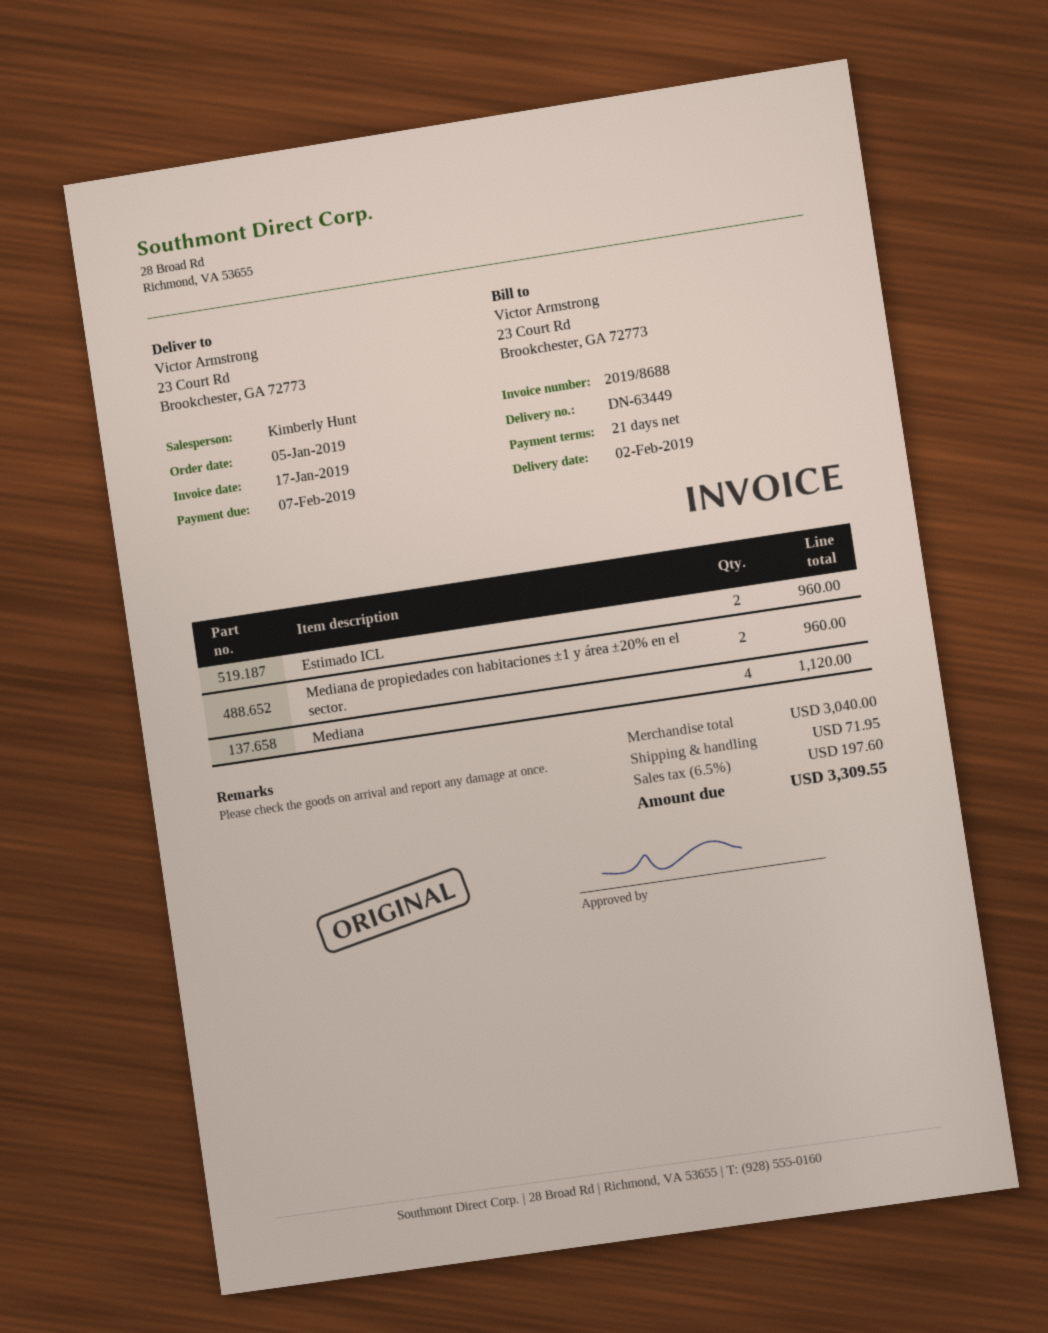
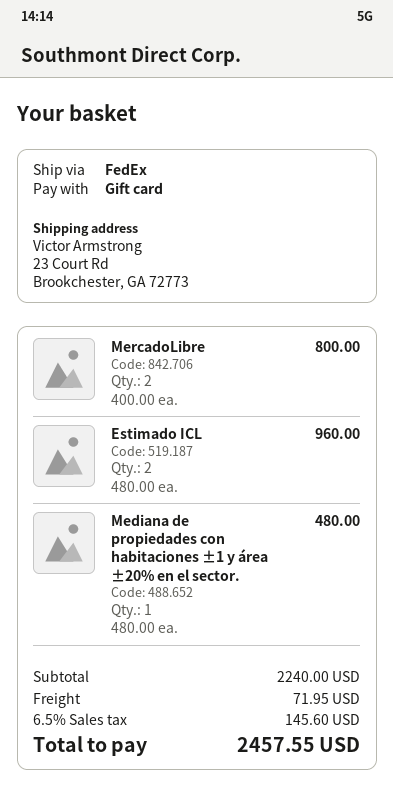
Mediana de propiedades con habitaciones ±1 y área ±20% en el sector.: 2 for 960.00 -> 1 for 480.00
Mediana: 4 for 1120.00 -> none
MercadoLibre: none -> 2 for 800.00
subtotal: 3040.00 -> 2240.00
tax: 6.5% = 197.60 -> 6.5% = 145.60
total: 3309.55 -> 2457.55

